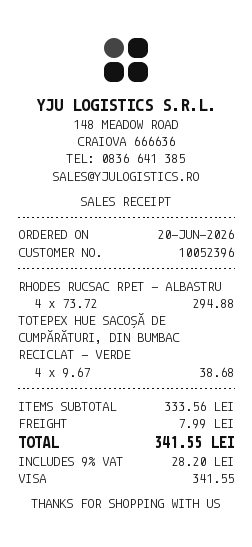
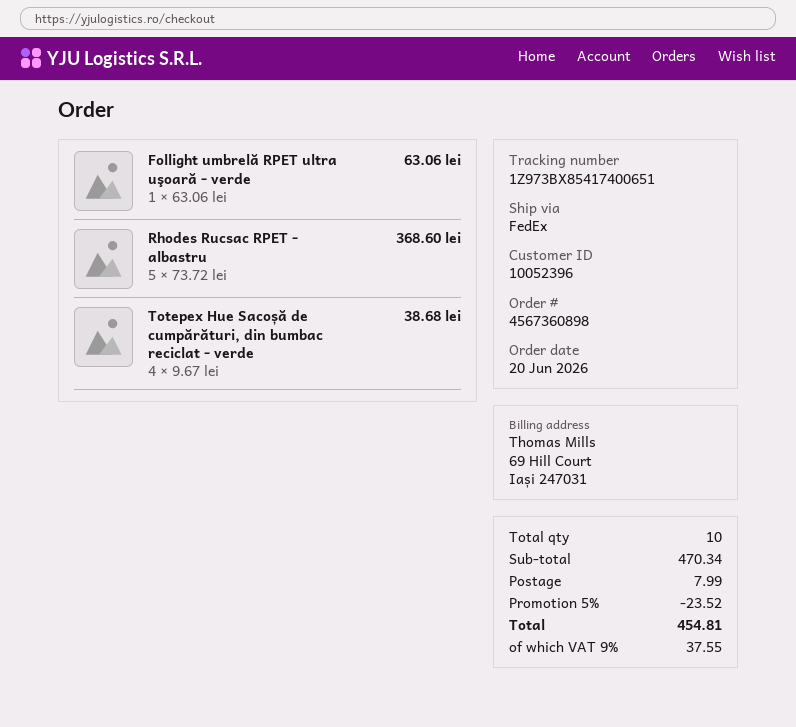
RHODES RUCSAC RPET - ALBASTRU: 4 x 73.72 = 294.88 -> 5 x 73.72 = 368.60
Follight umbrelă RPET ultra uşoară - verde: none -> 1 x 63.06 = 63.06
subtotal: 333.56 -> 470.34
discount: none -> 5% = 23.52
tax: 9% = 28.20 -> 9% = 37.55
total: 341.55 -> 454.81

